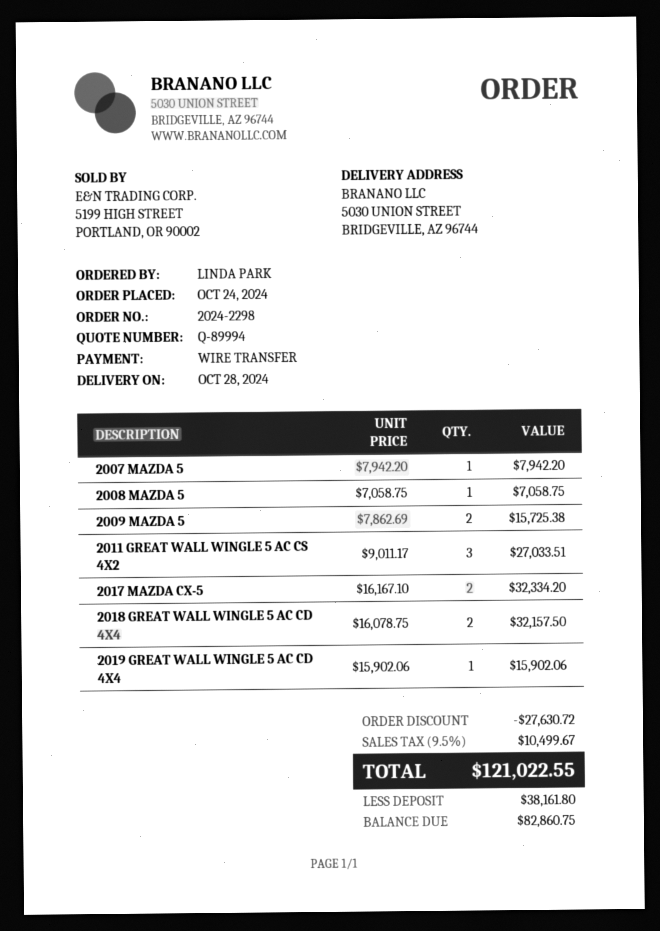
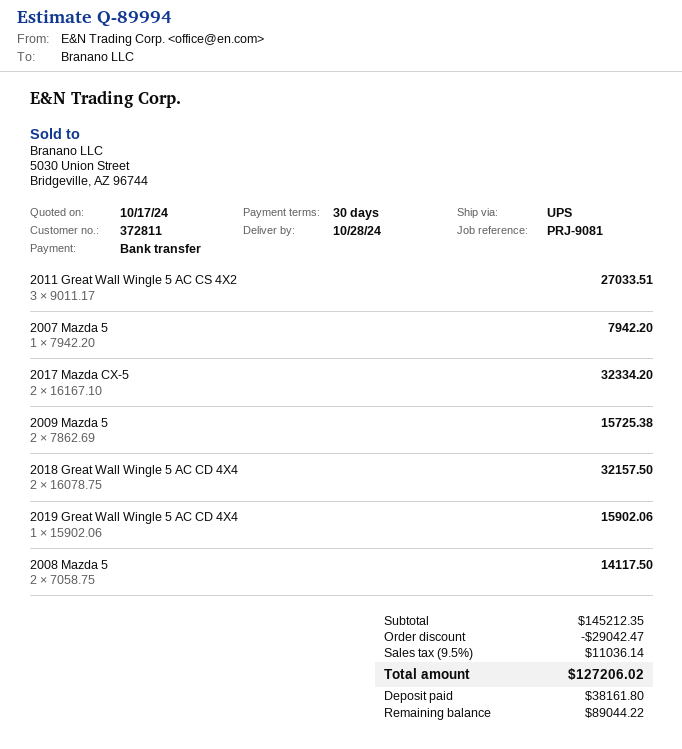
2008 MAZDA 5: 1 x 7058.75 = 7058.75 -> 2 x 7058.75 = 14117.50
discount: 27630.72 -> 29042.47
tax: 9.5% = 10499.67 -> 9.5% = 11036.14
total: 121022.55 -> 127206.02
balance: 82860.75 -> 89044.22

